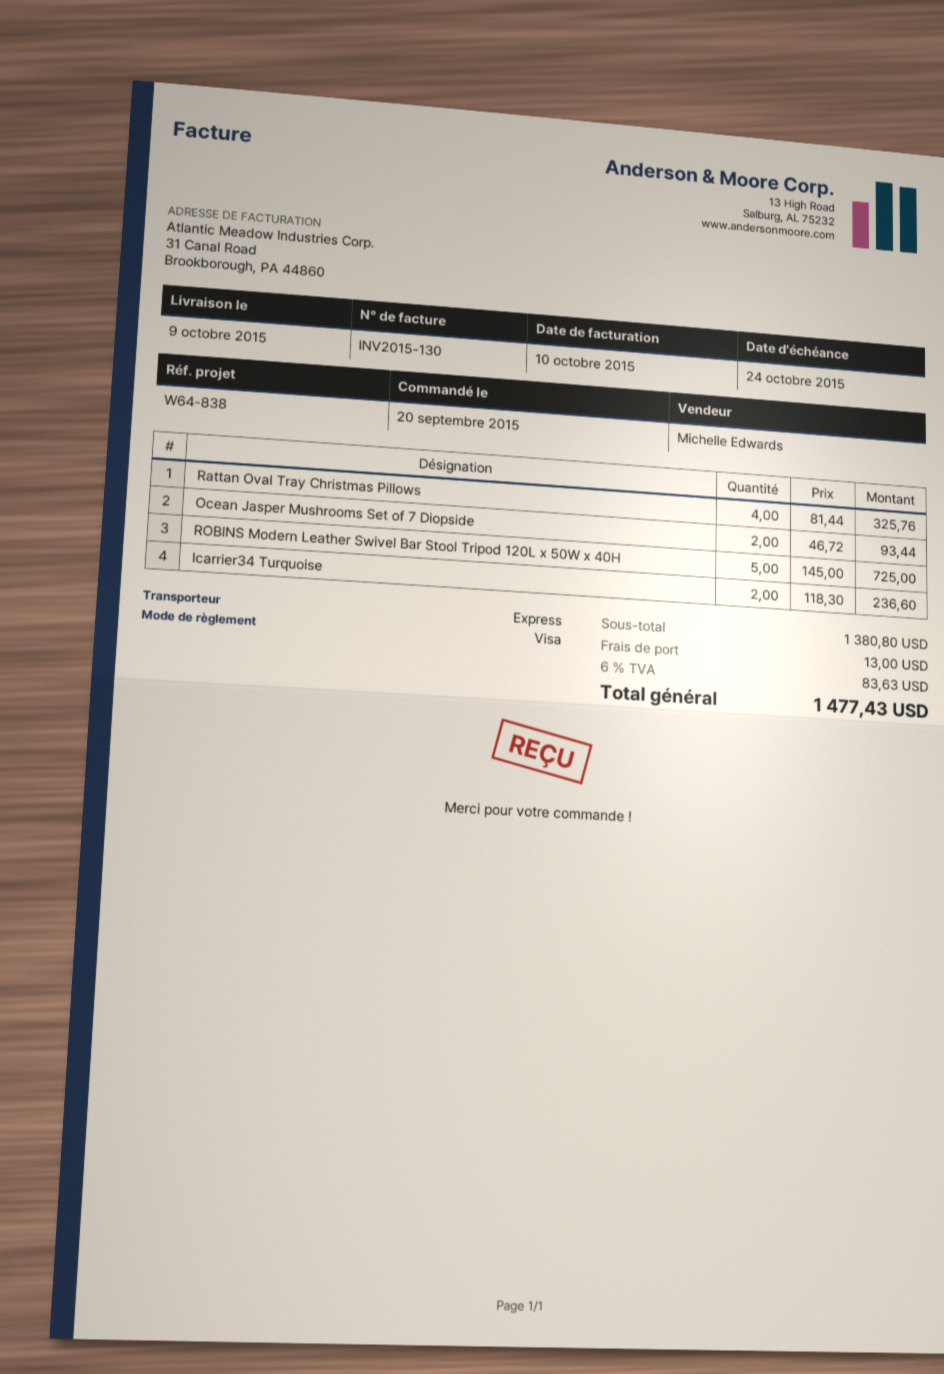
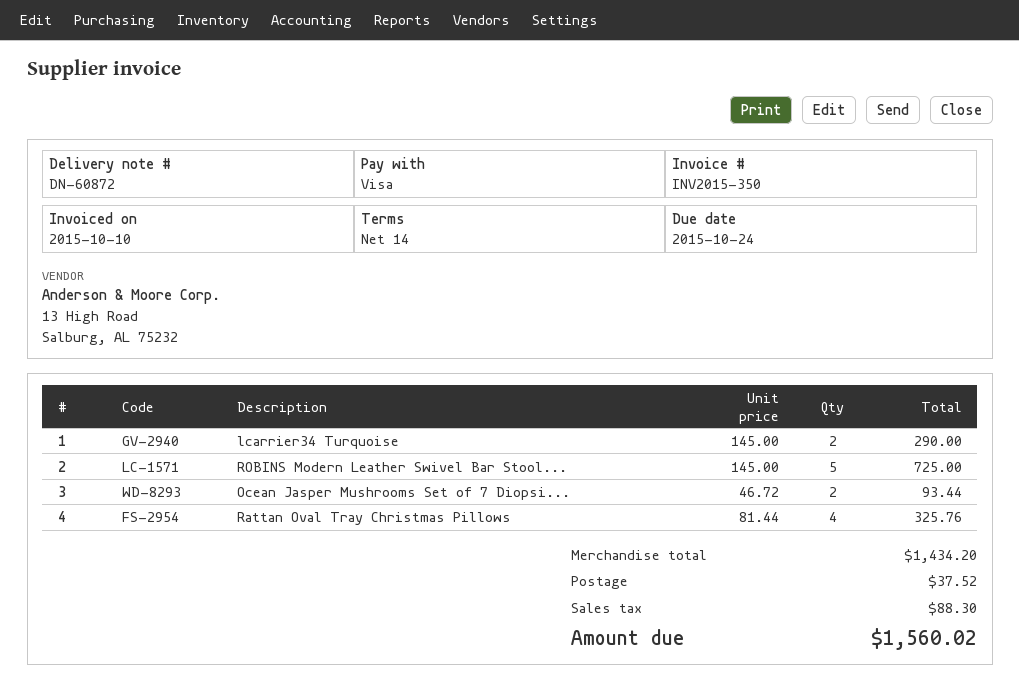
invoice number: INV2015-130 -> INV2015-350
lcarrier34 Turquoise: 2 x 118.30 = 236.60 -> 2 x 145.00 = 290.00
subtotal: 1380.80 -> 1434.20
shipping: 13.00 -> 37.52
tax: 83.63 -> 88.30
total: 1477.43 -> 1560.02

